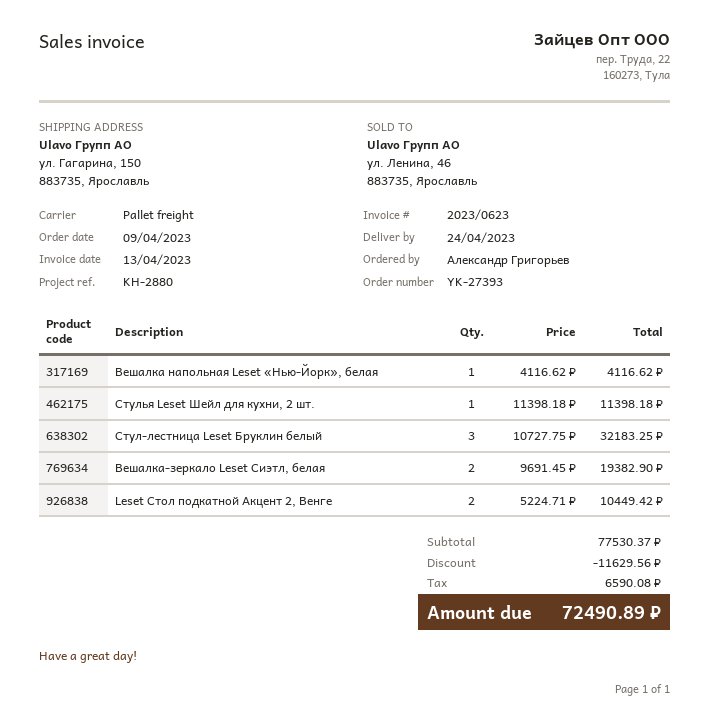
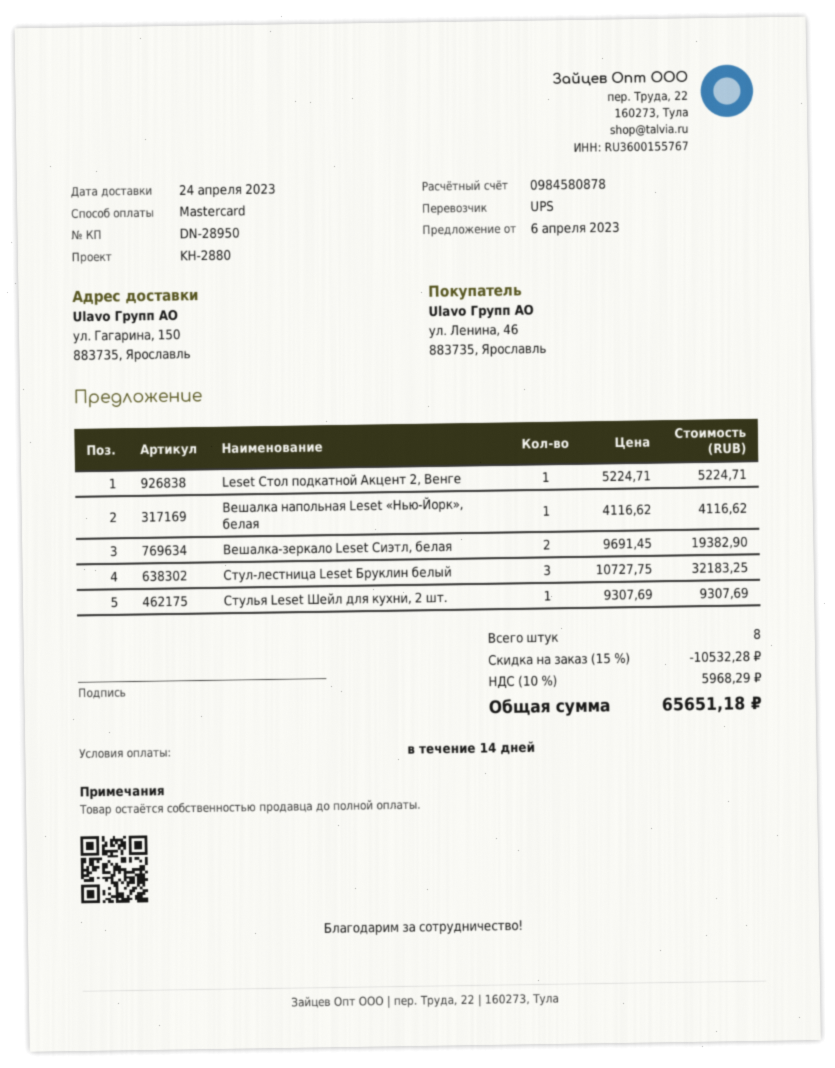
shipping method: pallet freight -> UPS
Стулья Leset Шейл для кухни, 2 шт.: 1 x 11398.18 = 11398.18 -> 1 x 9307.69 = 9307.69
Leset Стол подкатной Акцент 2, Венге: 2 x 5224.71 = 10449.42 -> 1 x 5224.71 = 5224.71
discount: 11629.56 -> 10532.28
tax: 6590.08 -> 5968.29
total: 72490.89 -> 65651.18

